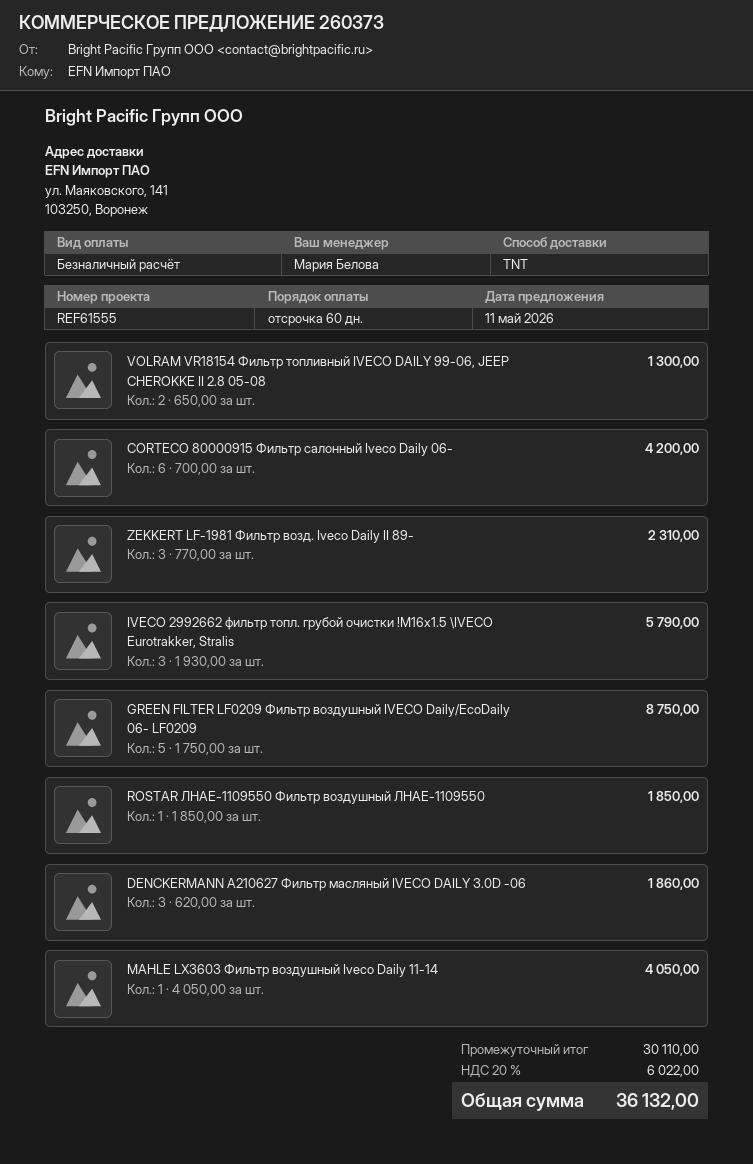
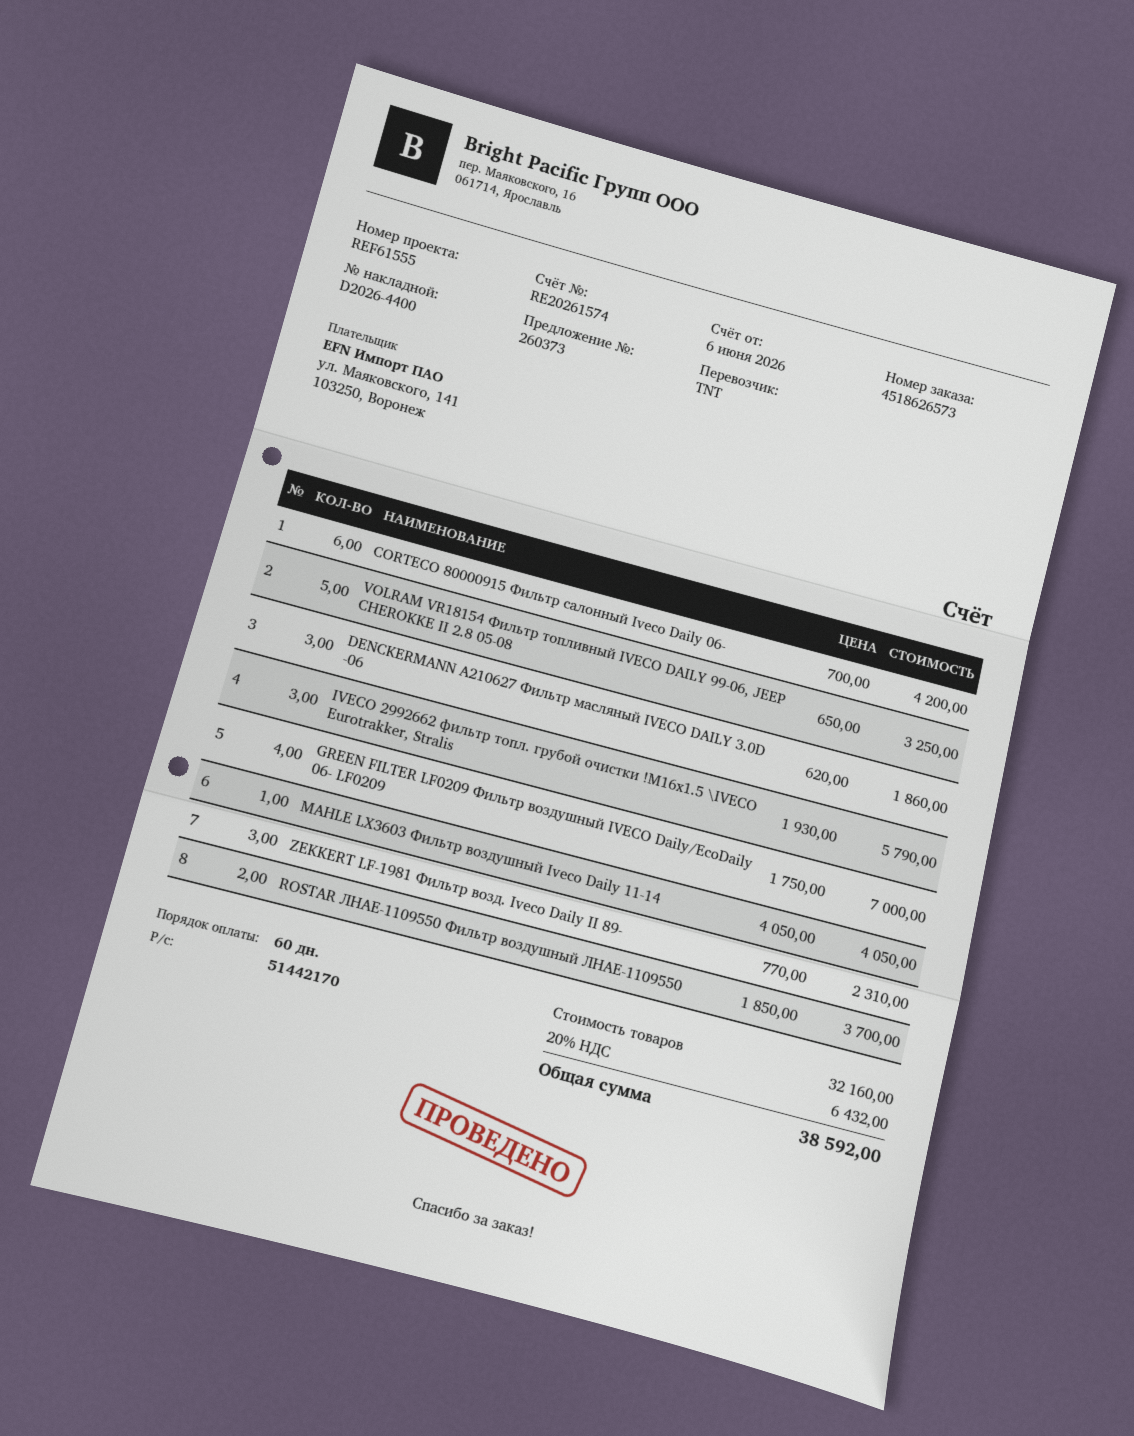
VOLRAM VR18154 Фильтр топливный IVECO DAILY 99-06, JEEP CHEROKKE II 2.8 05-08: 2 x 650.00 = 1300.00 -> 5 x 650.00 = 3250.00
GREEN FILTER LF0209 Фильтр воздушный IVECO Daily/EcoDaily 06- LF0209: 5 x 1750.00 = 8750.00 -> 4 x 1750.00 = 7000.00
ROSTAR ЛНАЕ-1109550 Фильтр воздушный ЛНАЕ-1109550: 1 x 1850.00 = 1850.00 -> 2 x 1850.00 = 3700.00
subtotal: 30110.00 -> 32160.00
tax: 20% = 6022.00 -> 20% = 6432.00
total: 36132.00 -> 38592.00

